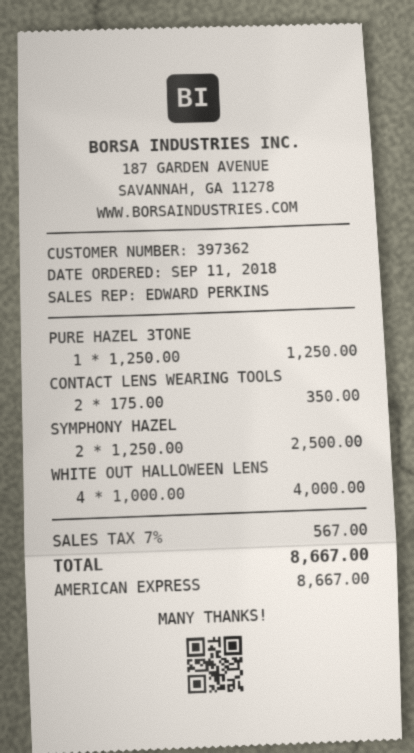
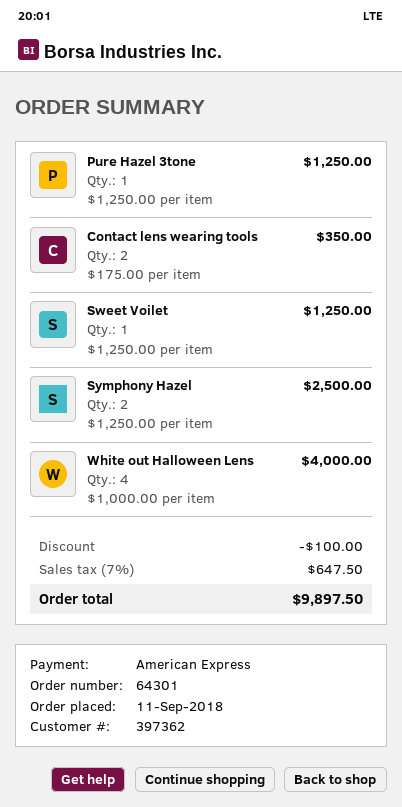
Sweet Voilet: none -> 1 x 1250.00 = 1250.00
discount: none -> 100.00
tax: 7% = 567.00 -> 7% = 647.50
total: 8667.00 -> 9897.50

